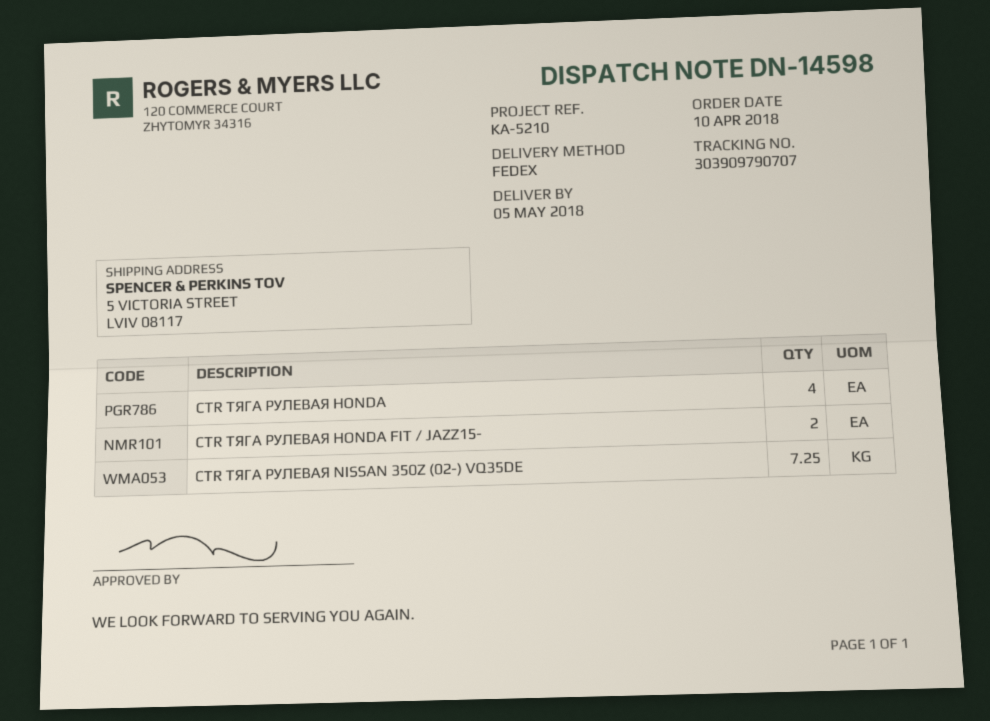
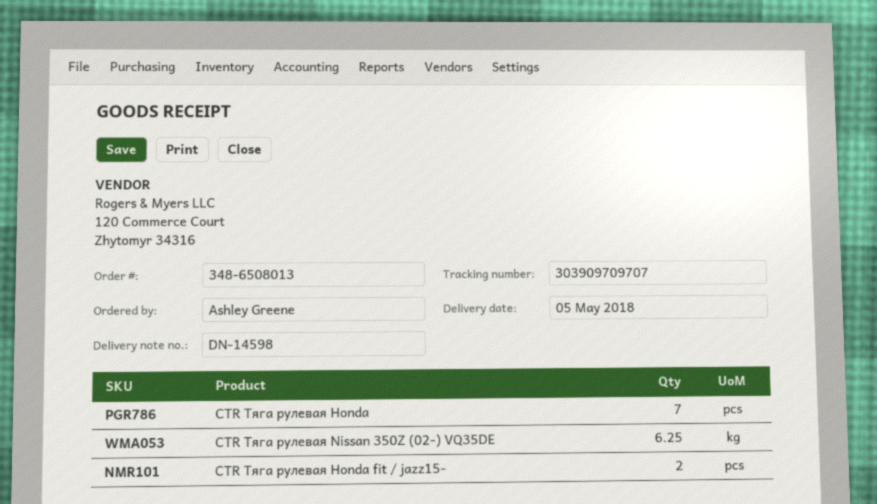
tracking number: 303909790707 -> 303909709707
CTR ТЯГА РУЛЕВАЯ HONDA: 4 -> 7
CTR ТЯГА РУЛЕВАЯ NISSAN 350Z (02-) VQ35DE: 7.25 -> 6.25

